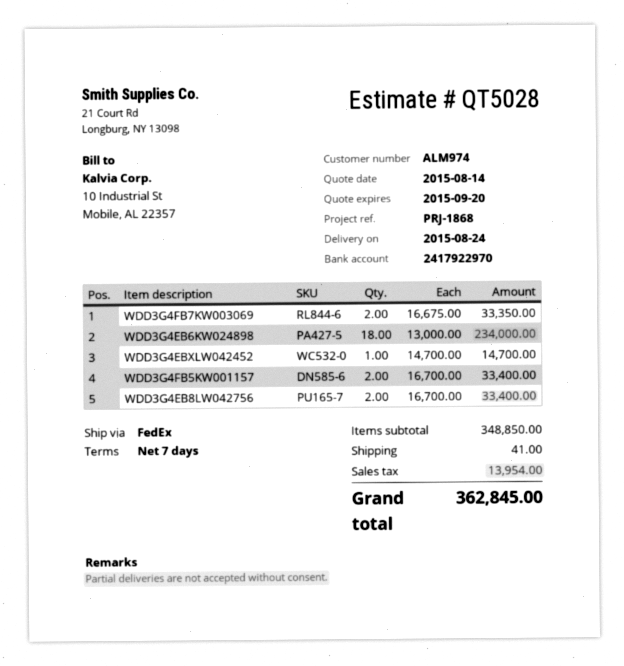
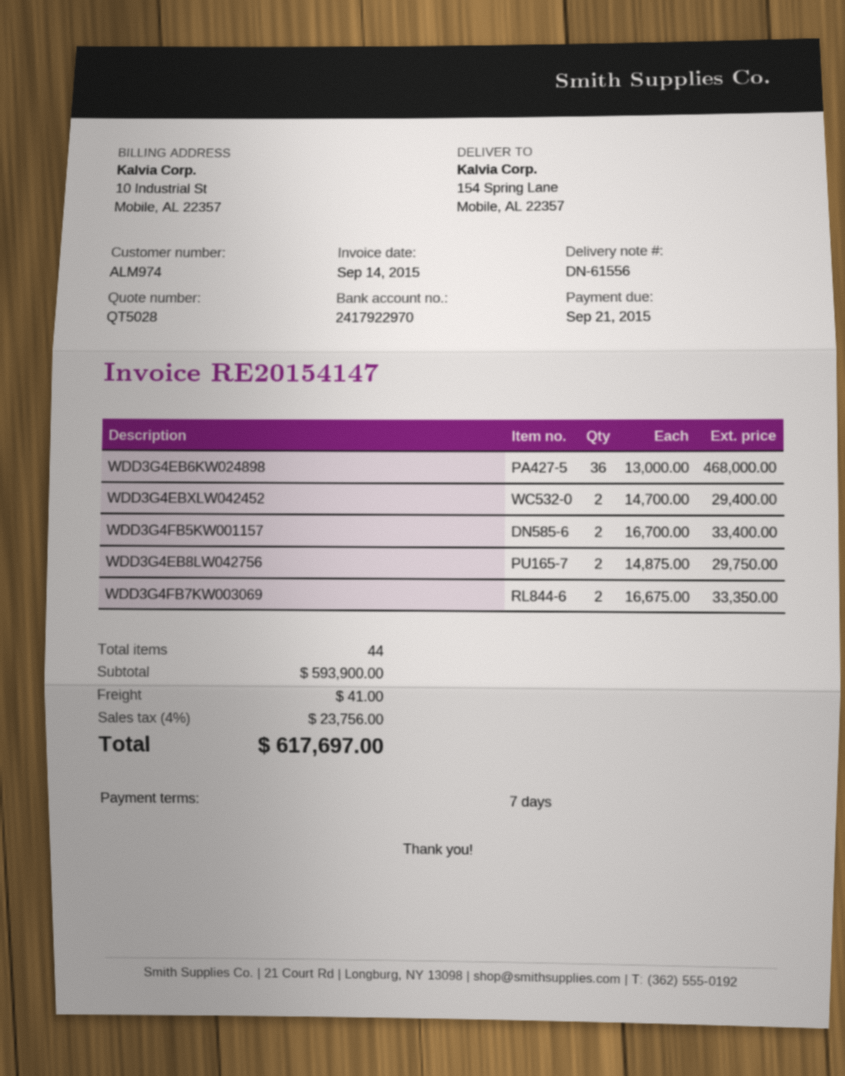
WDD3G4EB6KW024898: 18 x 13000.00 = 234000.00 -> 36 x 13000.00 = 468000.00
WDD3G4EBXLW042452: 1 x 14700.00 = 14700.00 -> 2 x 14700.00 = 29400.00
WDD3G4EB8LW042756: 2 x 16700.00 = 33400.00 -> 2 x 14875.00 = 29750.00
subtotal: 348850.00 -> 593900.00
tax: 13954.00 -> 23756.00
total: 362845.00 -> 617697.00

